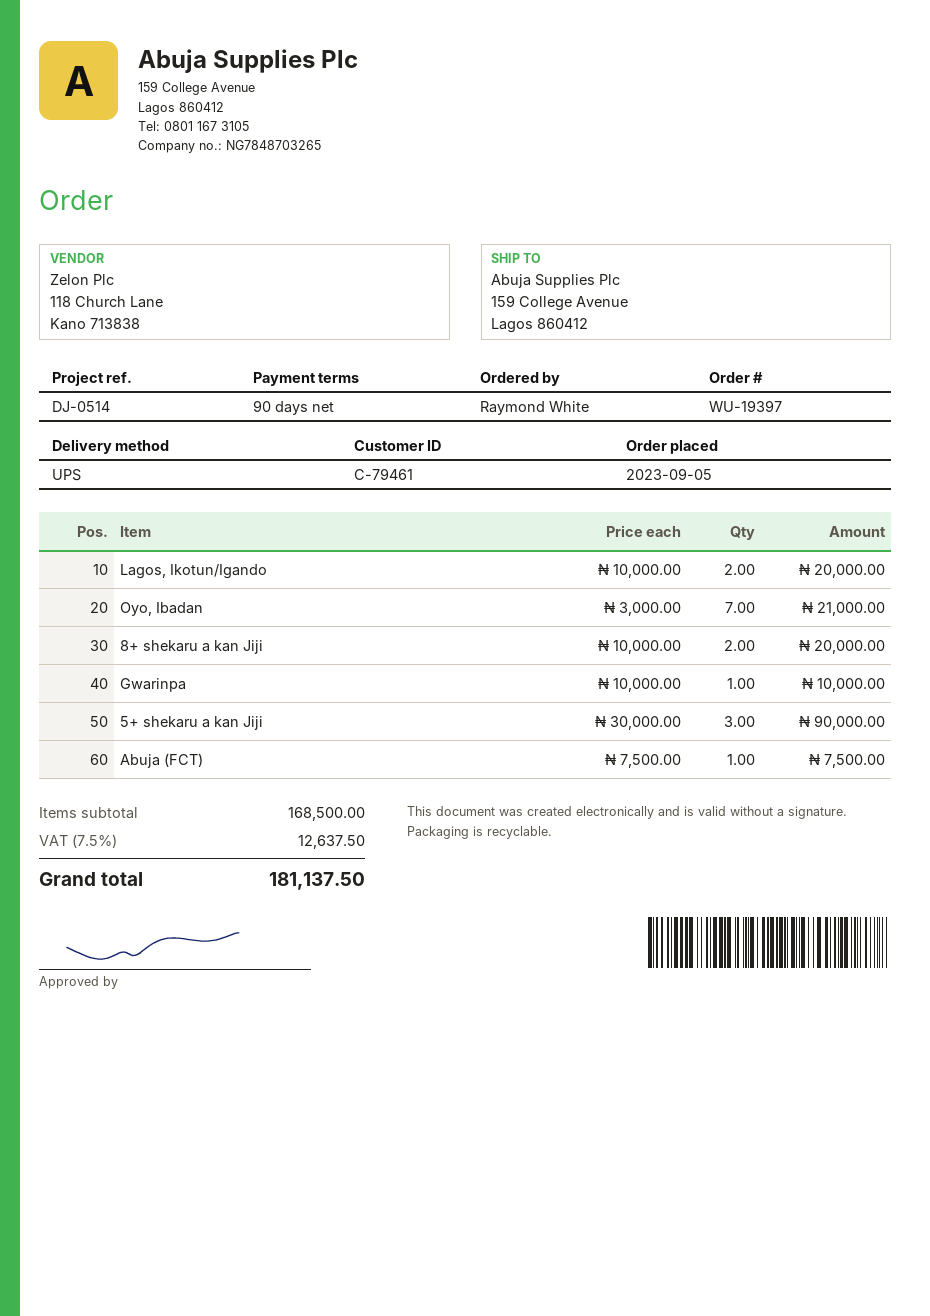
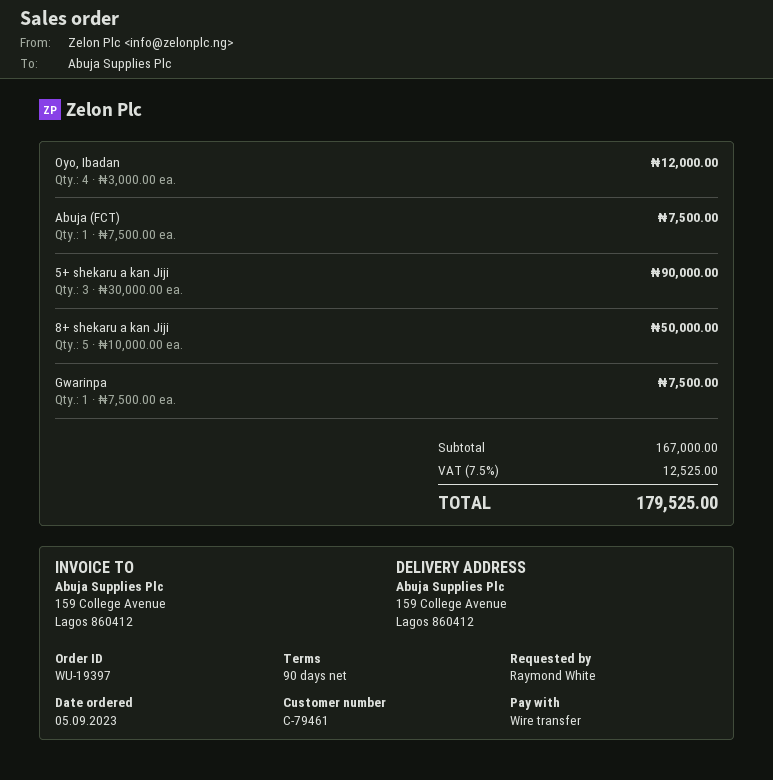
Lagos, Ikotun/Igando: 2 x 10000.00 = 20000.00 -> none
Oyo, Ibadan: 7 x 3000.00 = 21000.00 -> 4 x 3000.00 = 12000.00
8+ shekaru a kan Jiji: 2 x 10000.00 = 20000.00 -> 5 x 10000.00 = 50000.00
Gwarinpa: 1 x 10000.00 = 10000.00 -> 1 x 7500.00 = 7500.00
subtotal: 168500.00 -> 167000.00
tax: 7.5% = 12637.50 -> 7.5% = 12525.00
total: 181137.50 -> 179525.00

